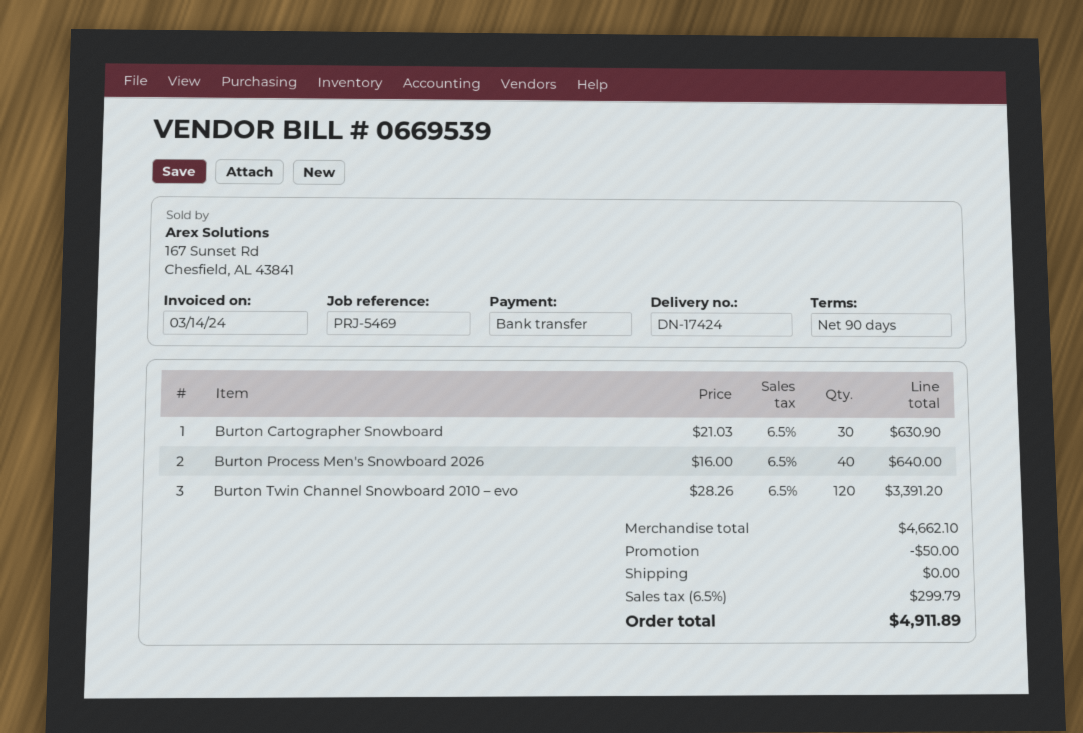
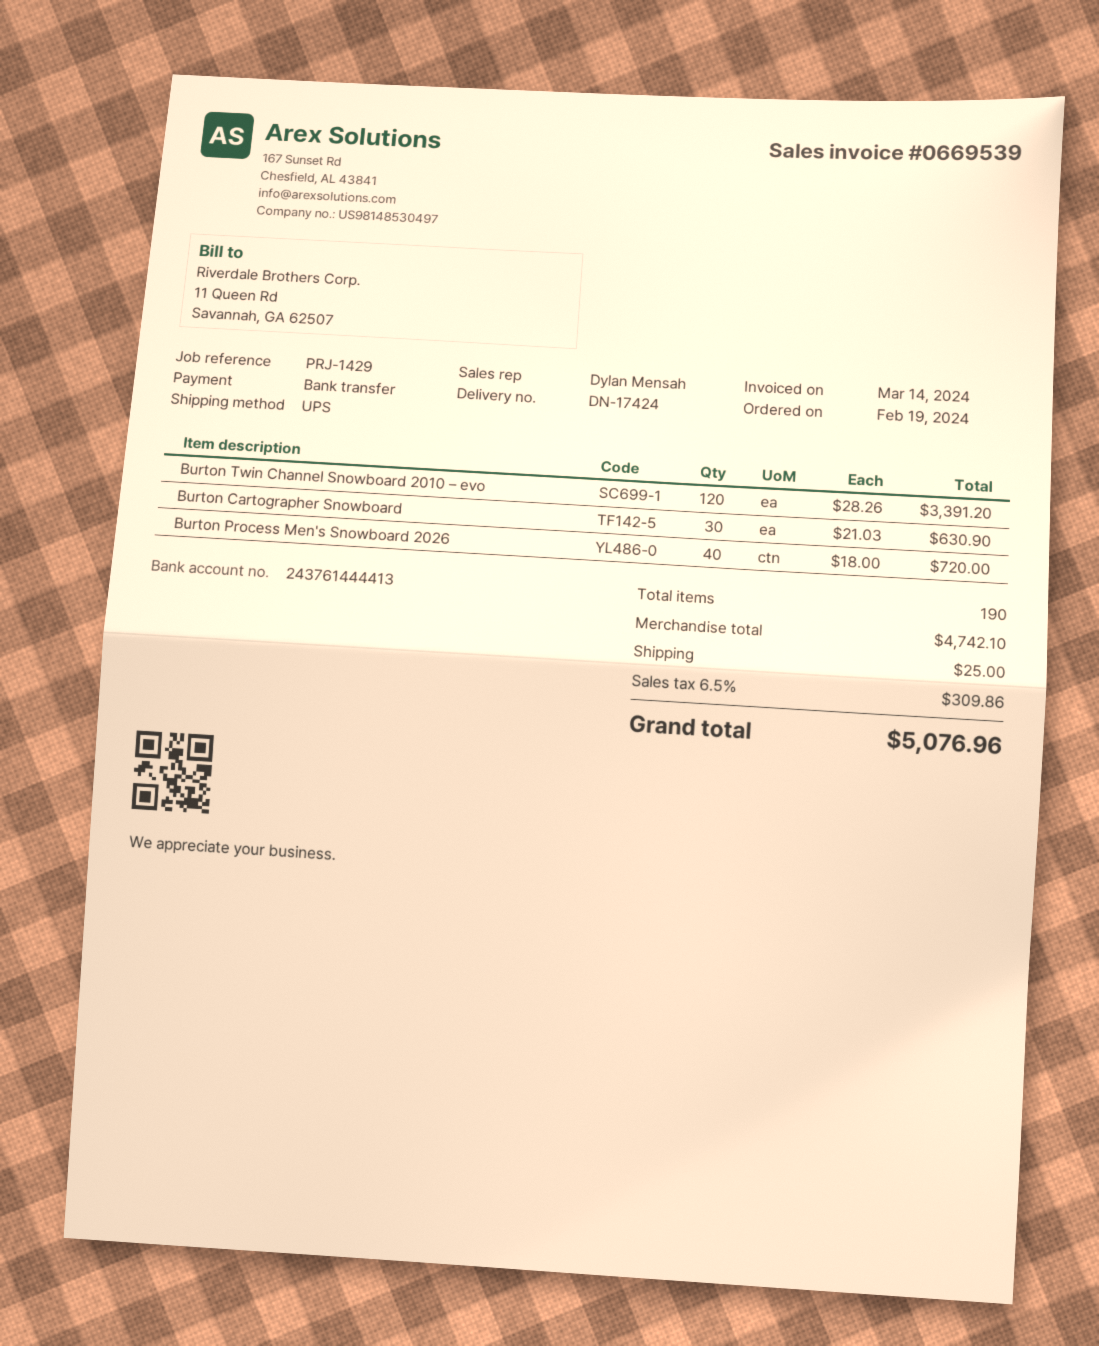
reference: PRJ-5469 -> PRJ-1429
Burton Process Men's Snowboard 2026: 40 x 16.00 = 640.00 -> 40 x 18.00 = 720.00
subtotal: 4662.10 -> 4742.10
discount: 50.00 -> none
shipping: 0.00 -> 25.00
tax: 6.5% = 299.79 -> 6.5% = 309.86
total: 4911.89 -> 5076.96

